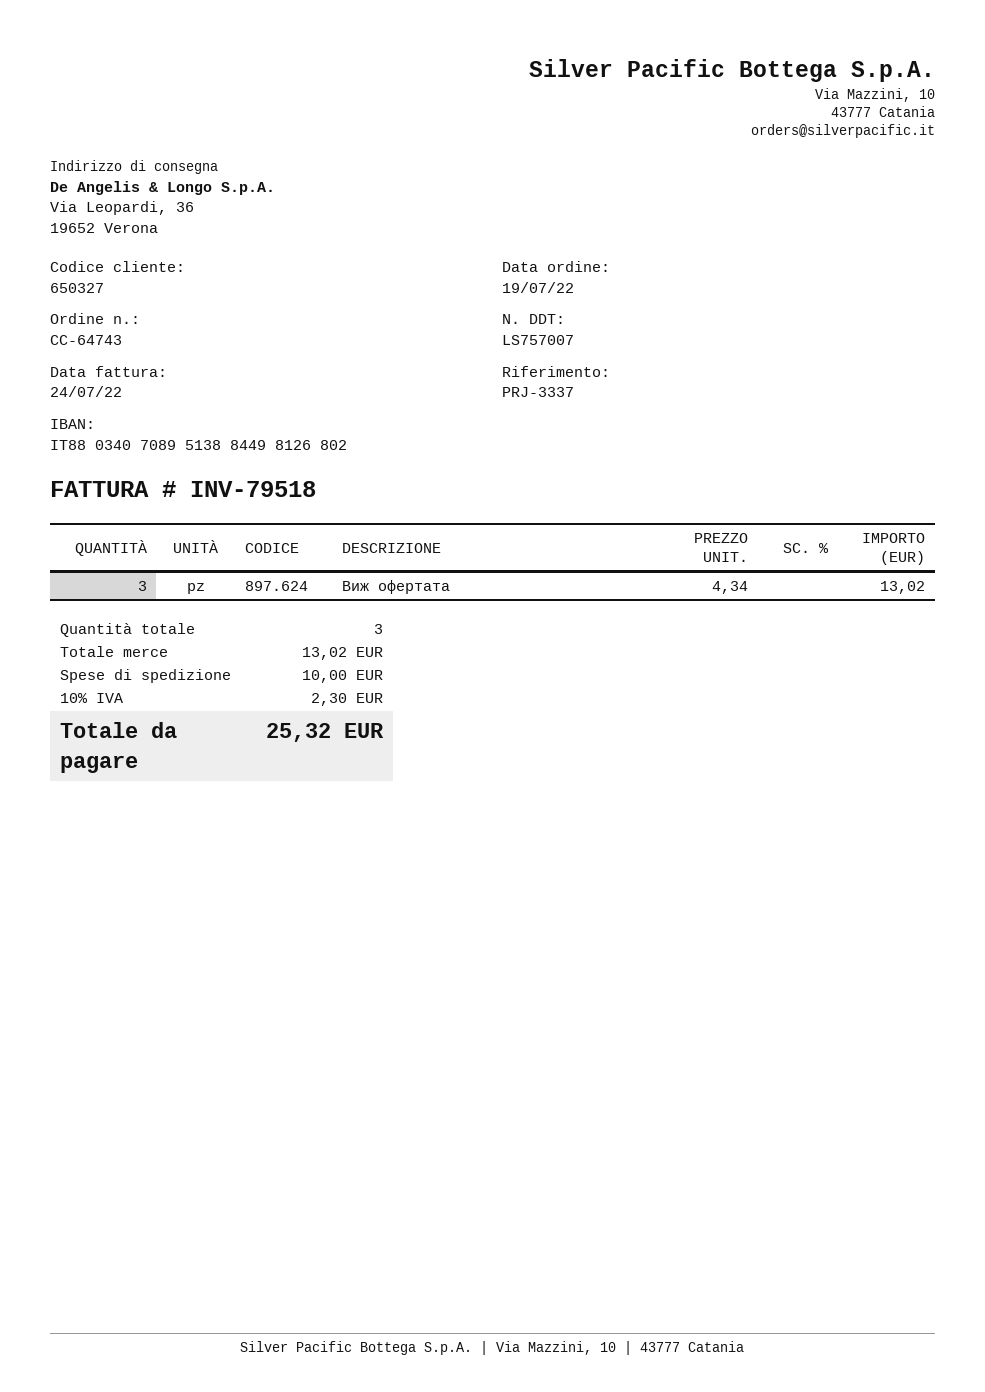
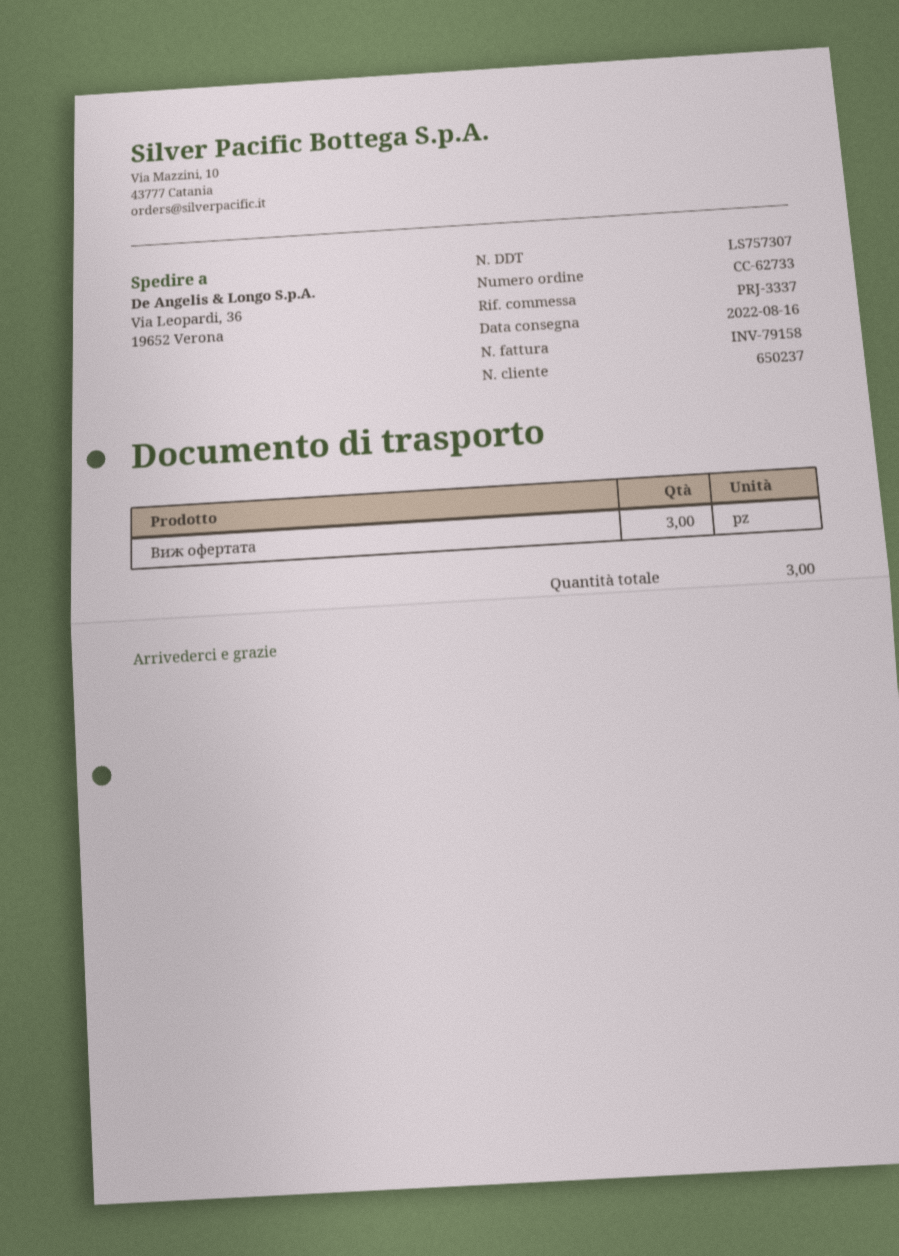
order number: CC-64743 -> CC-62733
delivery note number: LS757007 -> LS757307
invoice number: INV-79518 -> INV-79158
customer number: 650327 -> 650237

